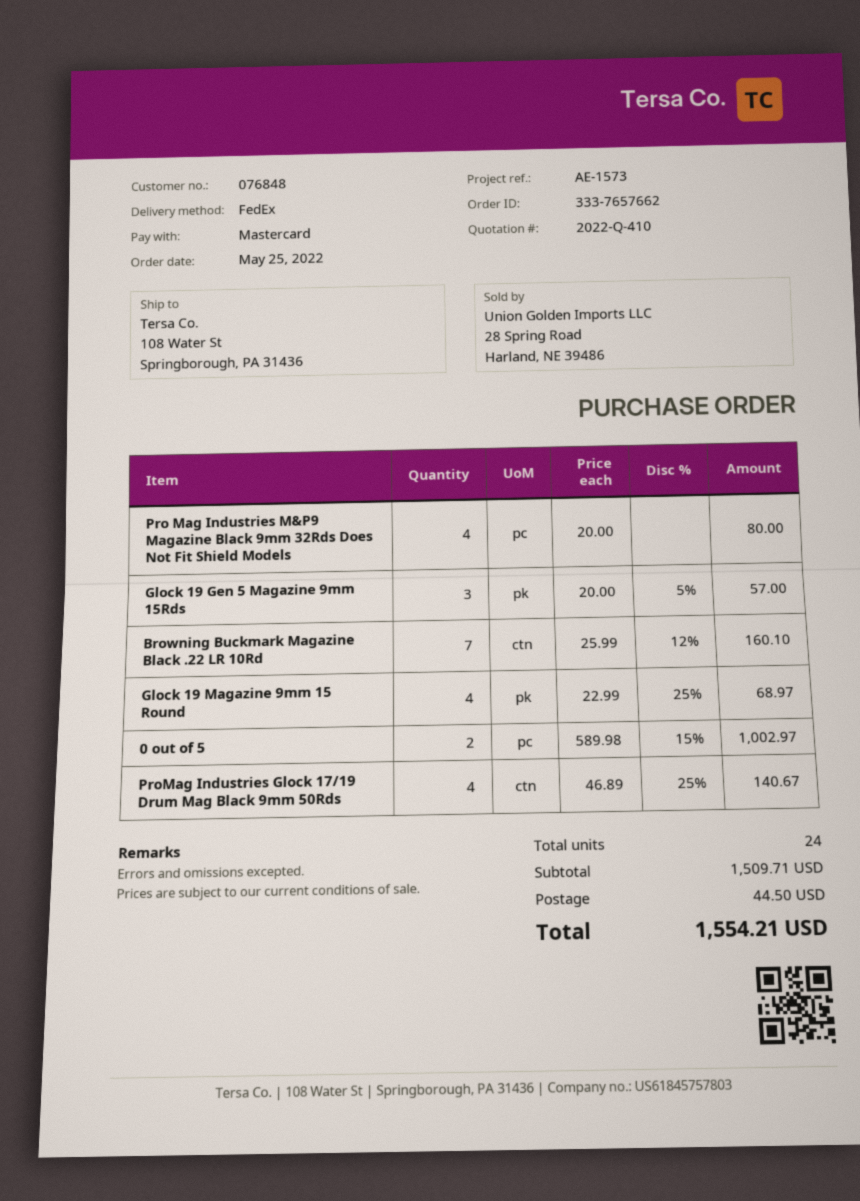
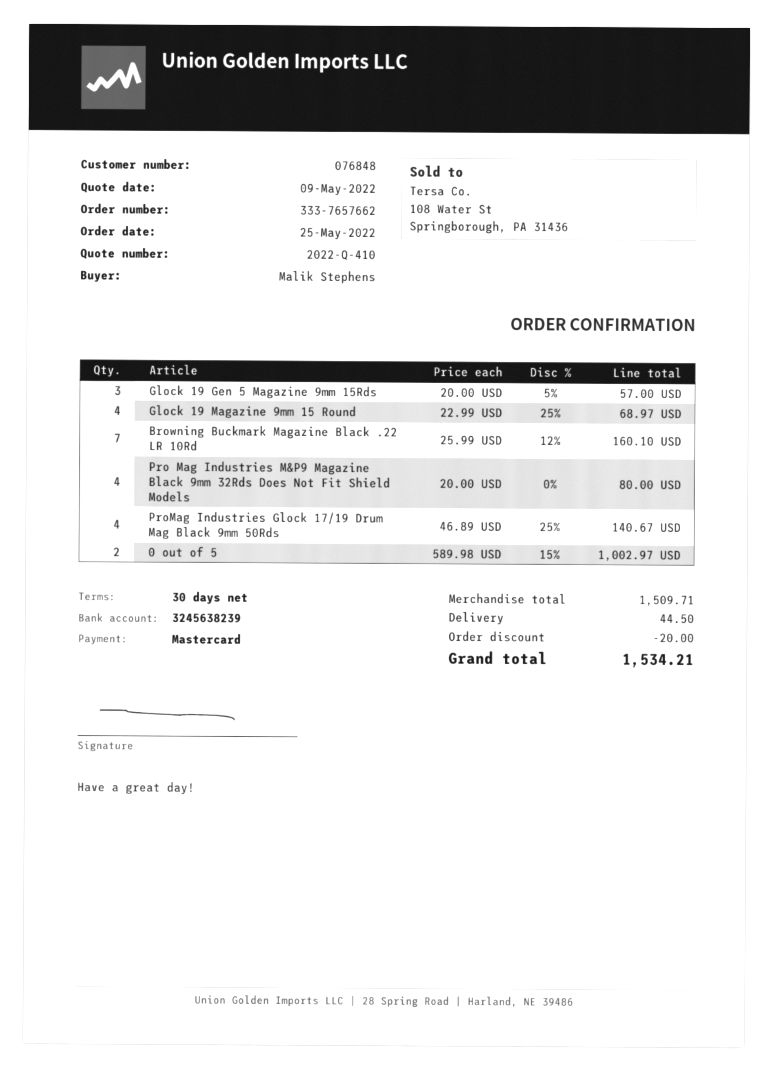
discount: none -> 20.00
total: 1554.21 -> 1534.21

